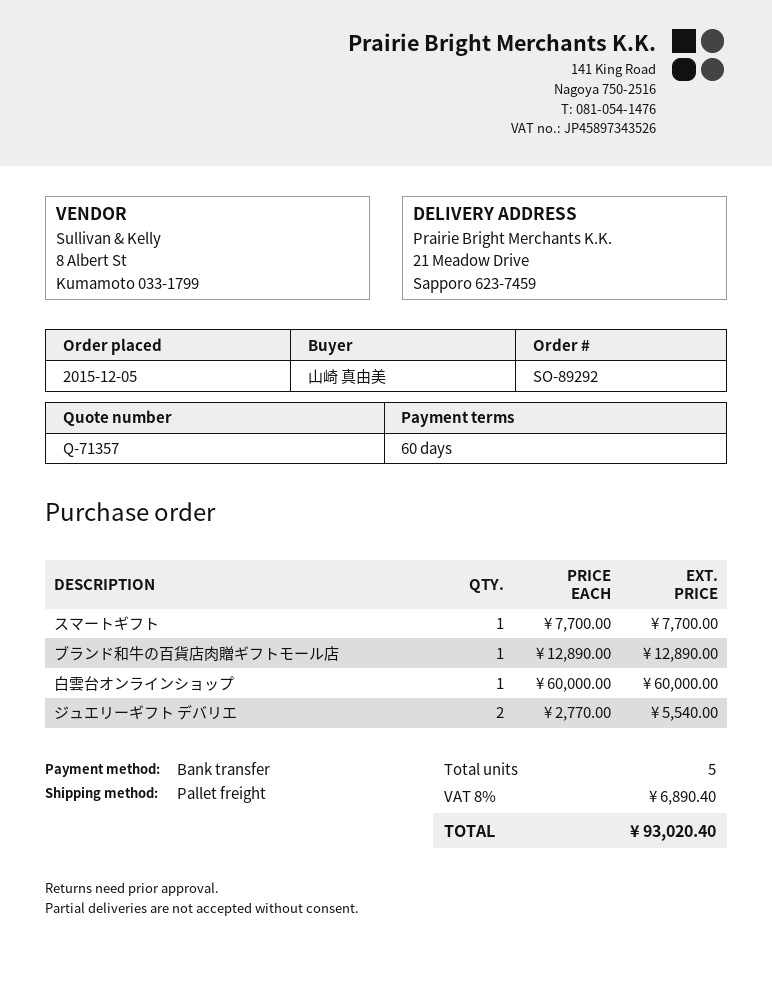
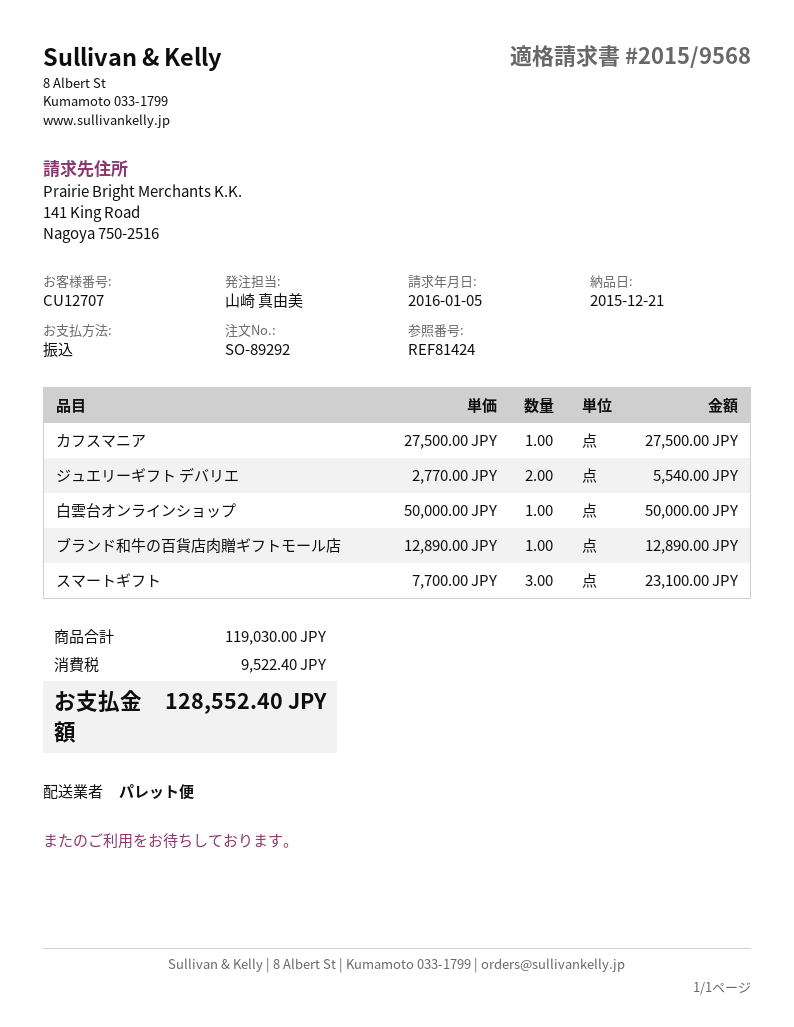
スマートギフト: 1 x 7700.00 = 7700.00 -> 3 x 7700.00 = 23100.00
白雲台オンラインショップ: 1 x 60000.00 = 60000.00 -> 1 x 50000.00 = 50000.00
カフスマニア: none -> 1 x 27500.00 = 27500.00
tax: 6890.40 -> 9522.40
total: 93020.40 -> 128552.40

